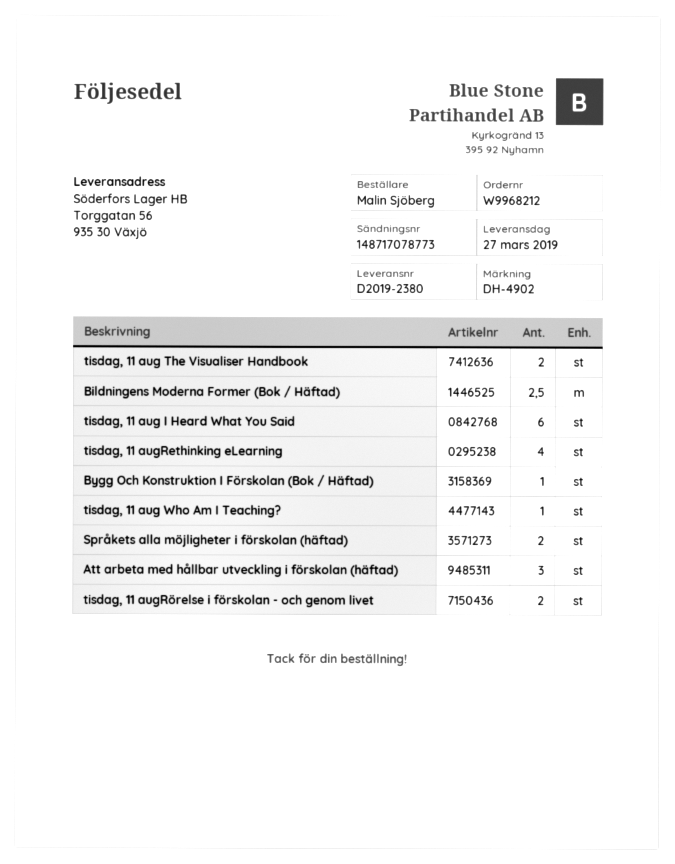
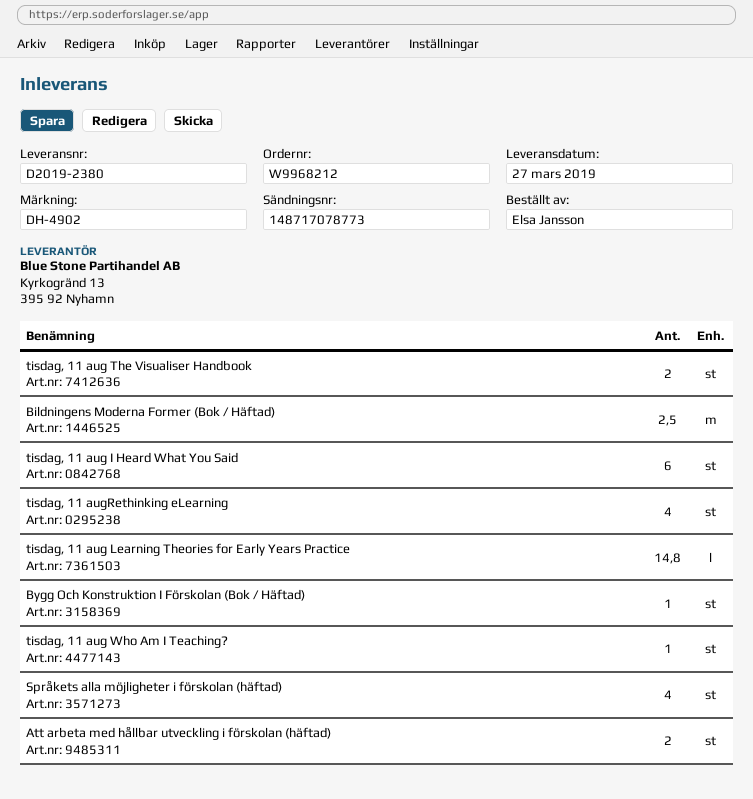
ordered by: Malin Sjöberg -> Elsa Jansson
Språkets alla möjligheter i förskolan (häftad): 2 -> 4
Att arbeta med hållbar utveckling i förskolan (häftad): 3 -> 2
tisdag, 11 augRörelse i förskolan - och genom livet: 2 -> none
tisdag, 11 aug Learning Theories for Early Years Practice: none -> 14.8

